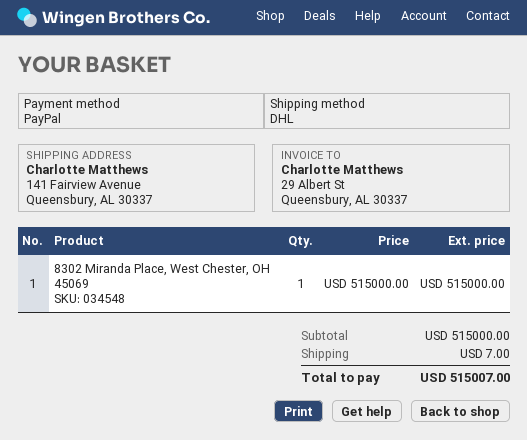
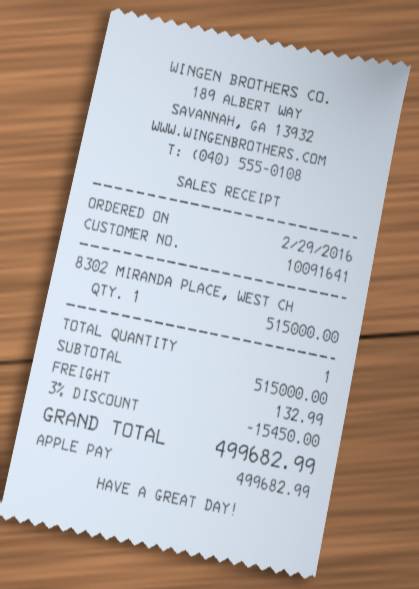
payment method: PayPal -> Apple Pay
discount: none -> 3% = 15450.00
shipping: 7.00 -> 132.99
total: 515007.00 -> 499682.99

